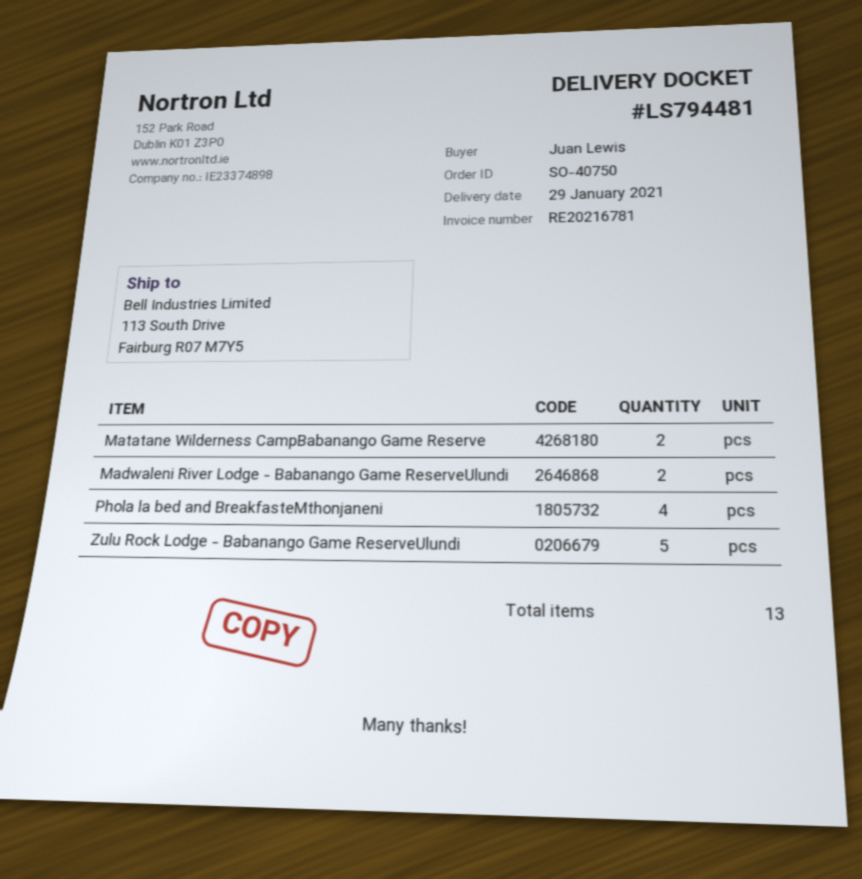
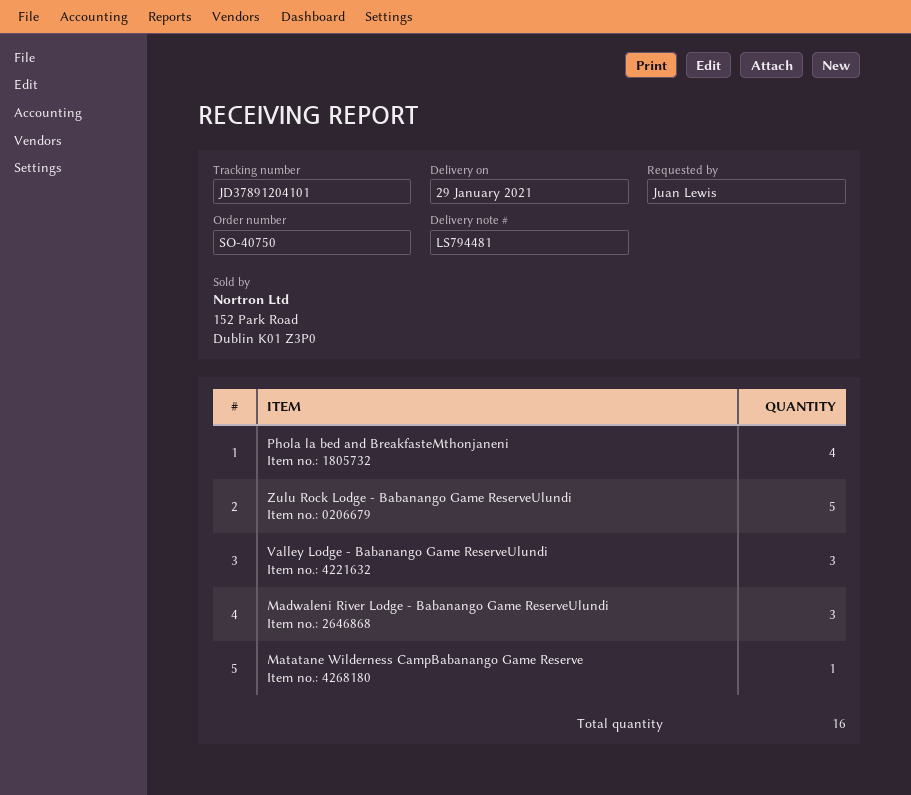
Matatane Wilderness CampBabanango Game Reserve: 2 -> 1
Madwaleni River Lodge - Babanango Game ReserveUlundi: 2 -> 3
Valley Lodge - Babanango Game ReserveUlundi: none -> 3
total quantity: 13 -> 16

